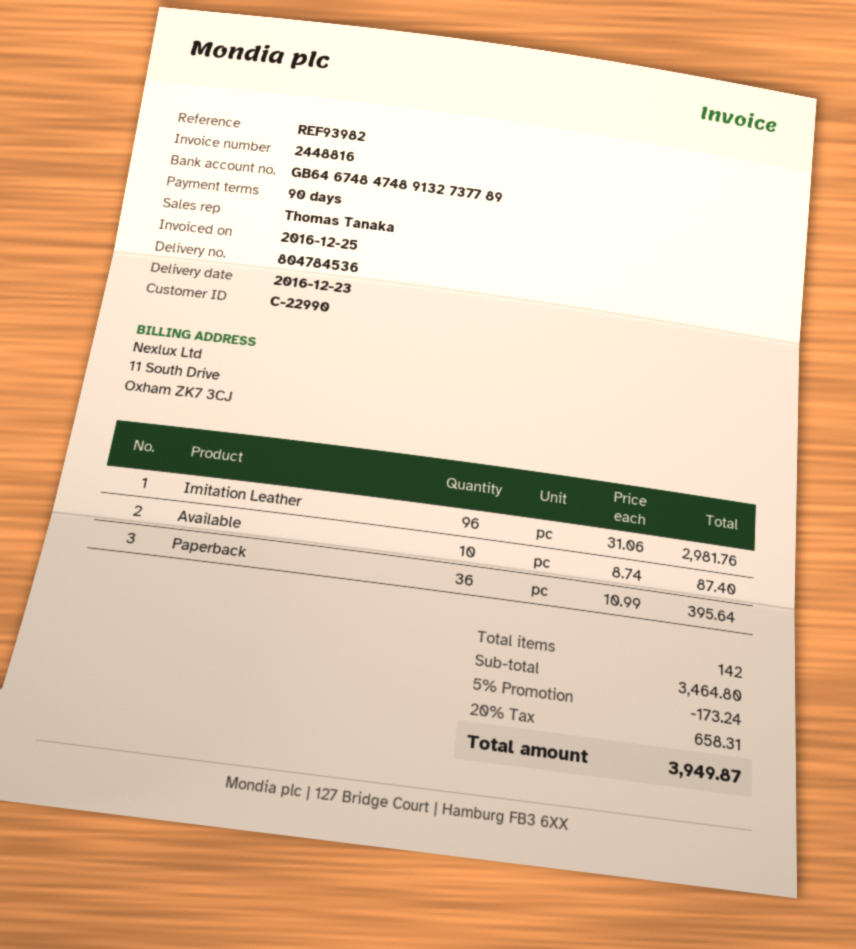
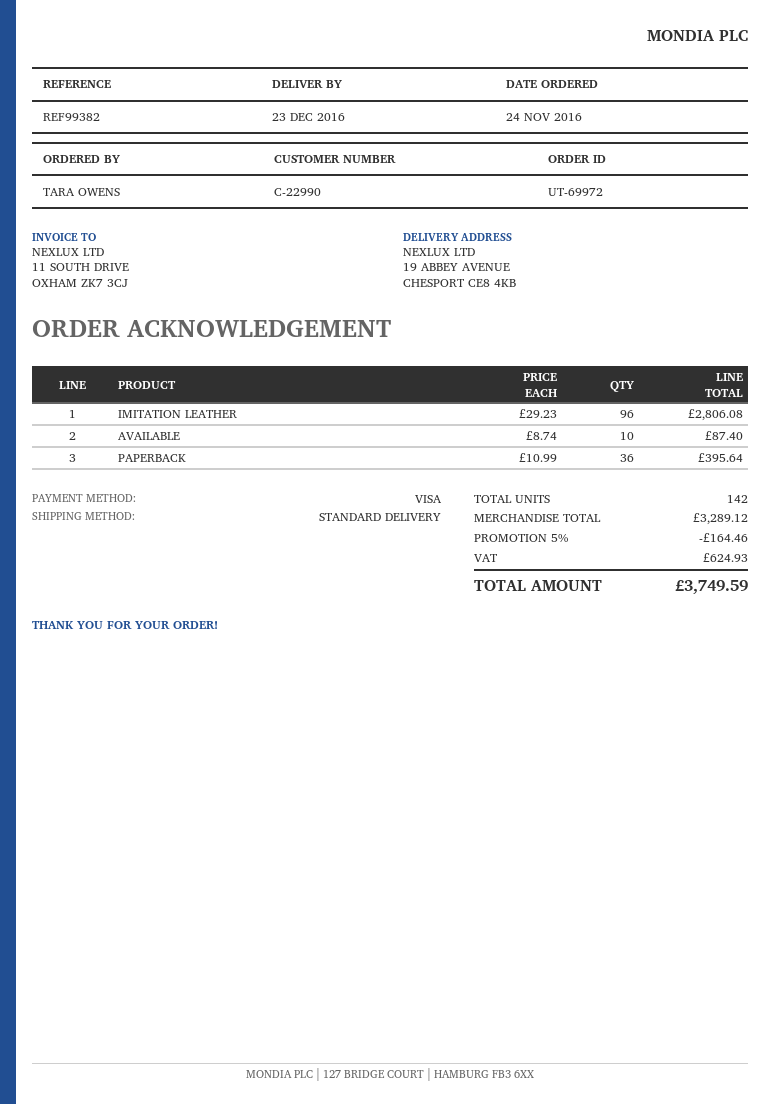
reference: REF93982 -> REF99382
Imitation Leather: 96 x 31.06 = 2981.76 -> 96 x 29.23 = 2806.08
subtotal: 3464.80 -> 3289.12
discount: 5% = 173.24 -> 5% = 164.46
tax: 658.31 -> 624.93
total: 3949.87 -> 3749.59

